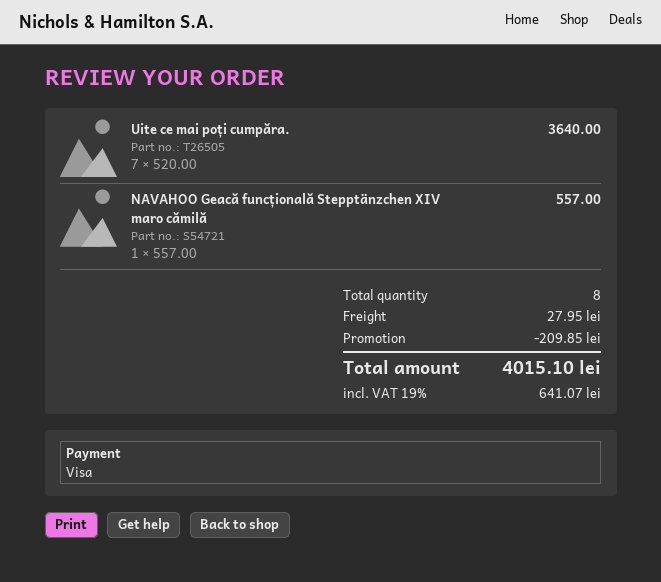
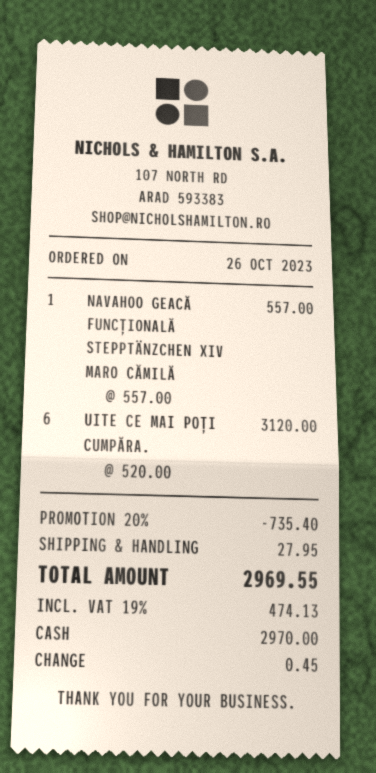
payment method: Visa -> cash
Uite ce mai poți cumpăra.: 7 x 520.00 = 3640.00 -> 6 x 520.00 = 3120.00
discount: 209.85 -> 735.40
tax: 19% = 641.07 -> 19% = 474.13
total: 4015.10 -> 2969.55

